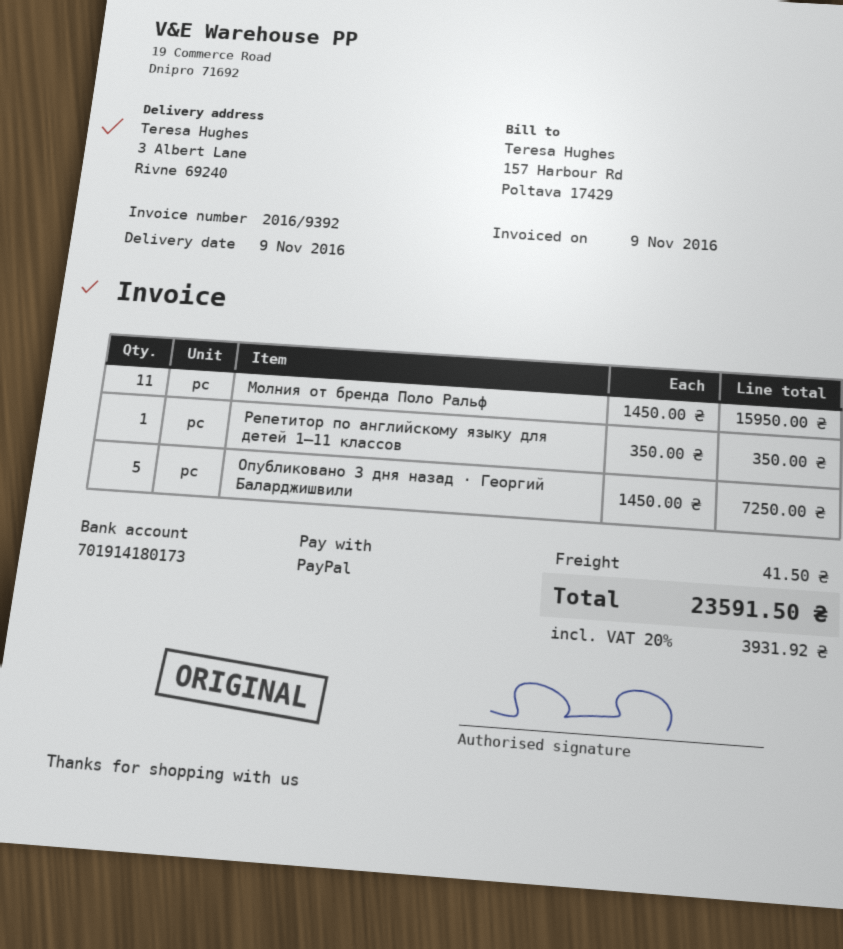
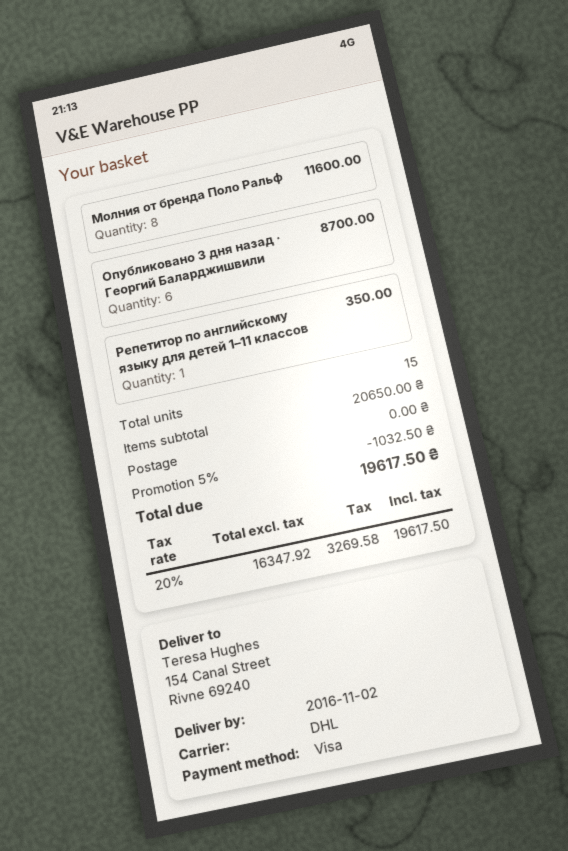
delivery date: 2016-11-09 -> 2016-11-02
payment method: PayPal -> Visa
ship to: 3 Albert Lane, Rivne 69240 -> 154 Canal Street, Rivne 69240
Молния от бренда Поло Ральф: 11 for 15950.00 -> 8 for 11600.00
Опубликовано 3 дня назад · Георгий Баларджишвили: 5 for 7250.00 -> 6 for 8700.00
discount: none -> 5% = 1032.50
shipping: 41.50 -> 0.00
tax: 20% = 3931.92 -> 20% = 3269.58
total: 23591.50 -> 19617.50

